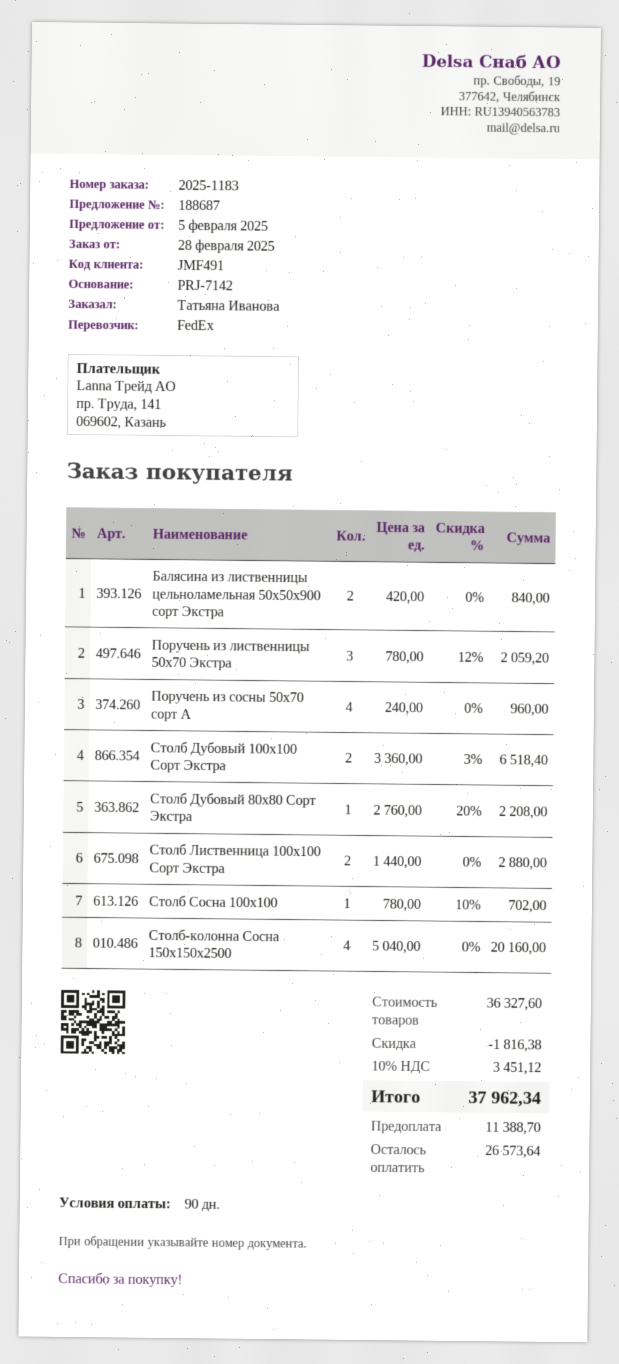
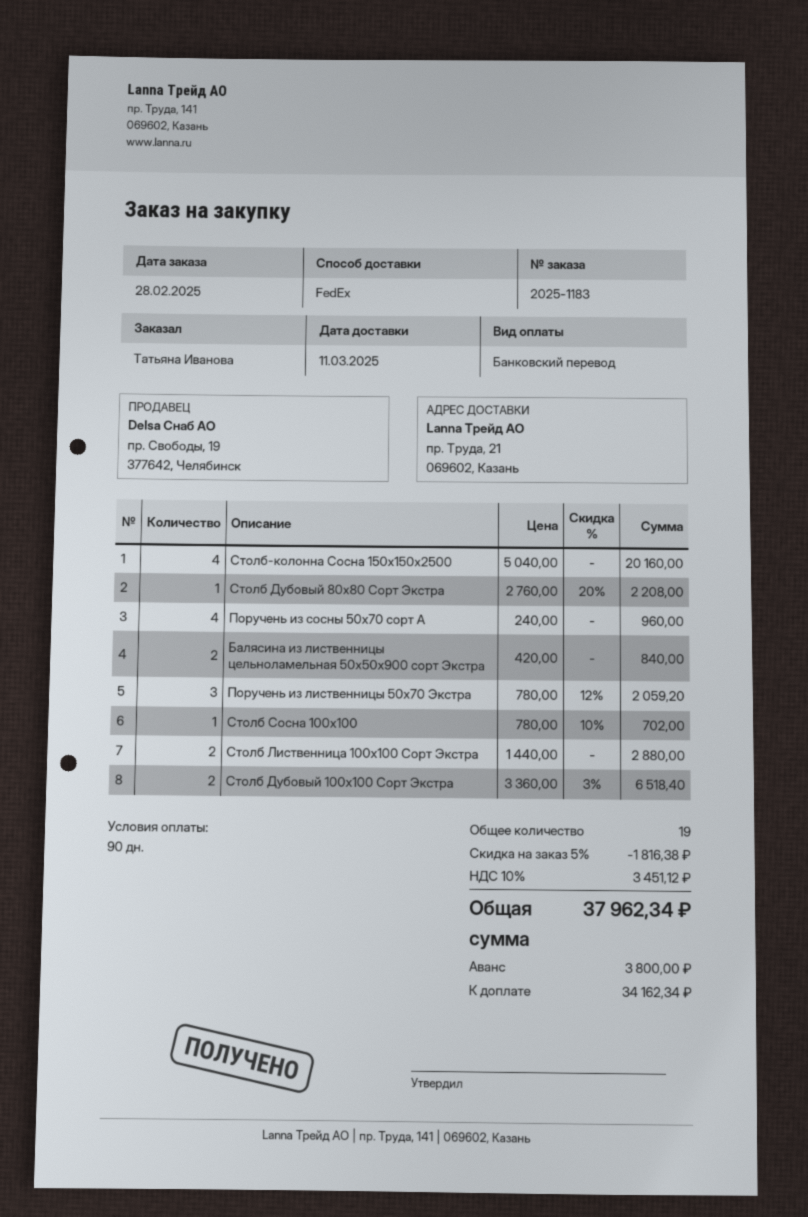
deposit: 11388.70 -> 3800.00
balance: 26573.64 -> 34162.34

